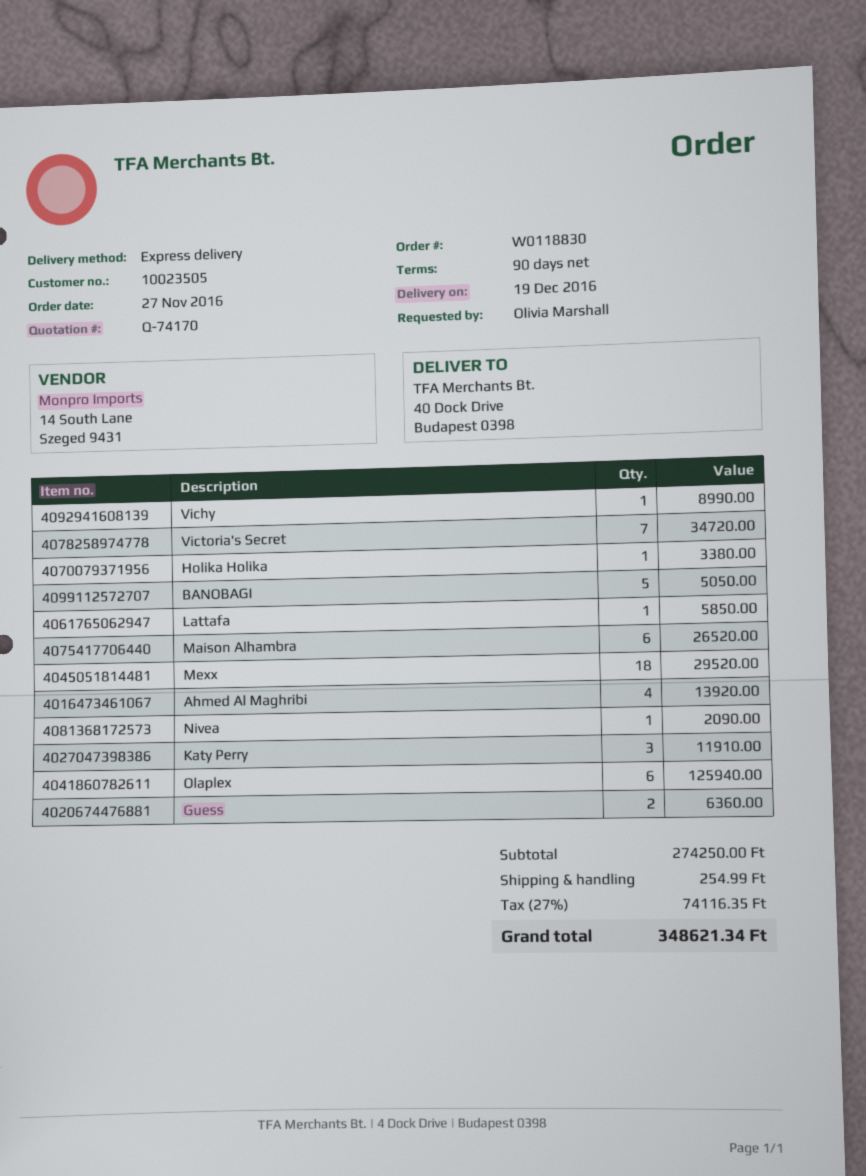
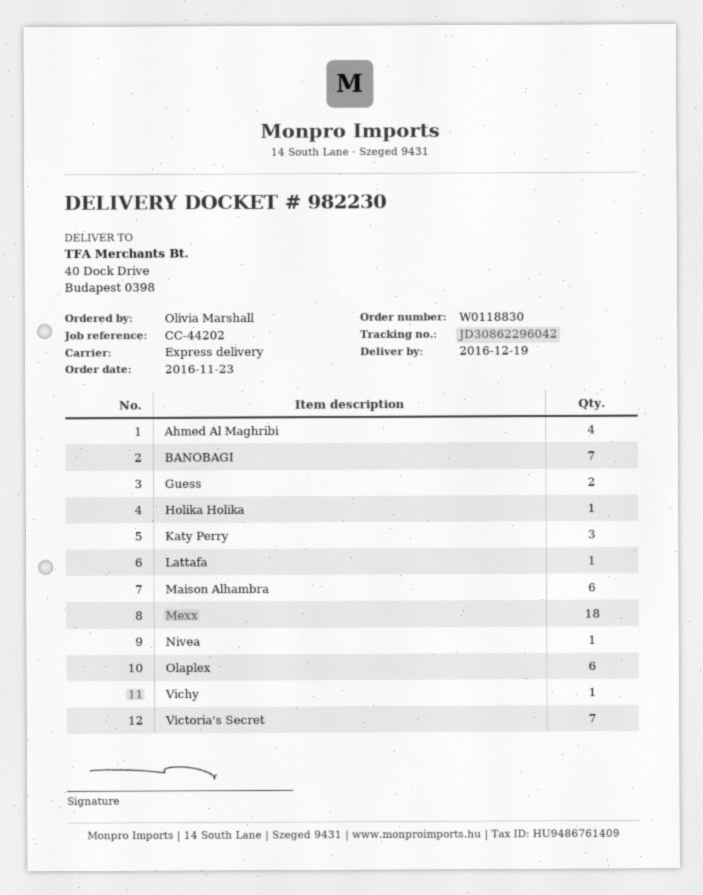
order date: 2016-11-27 -> 2016-11-23
BANOBAGI: 5 -> 7

